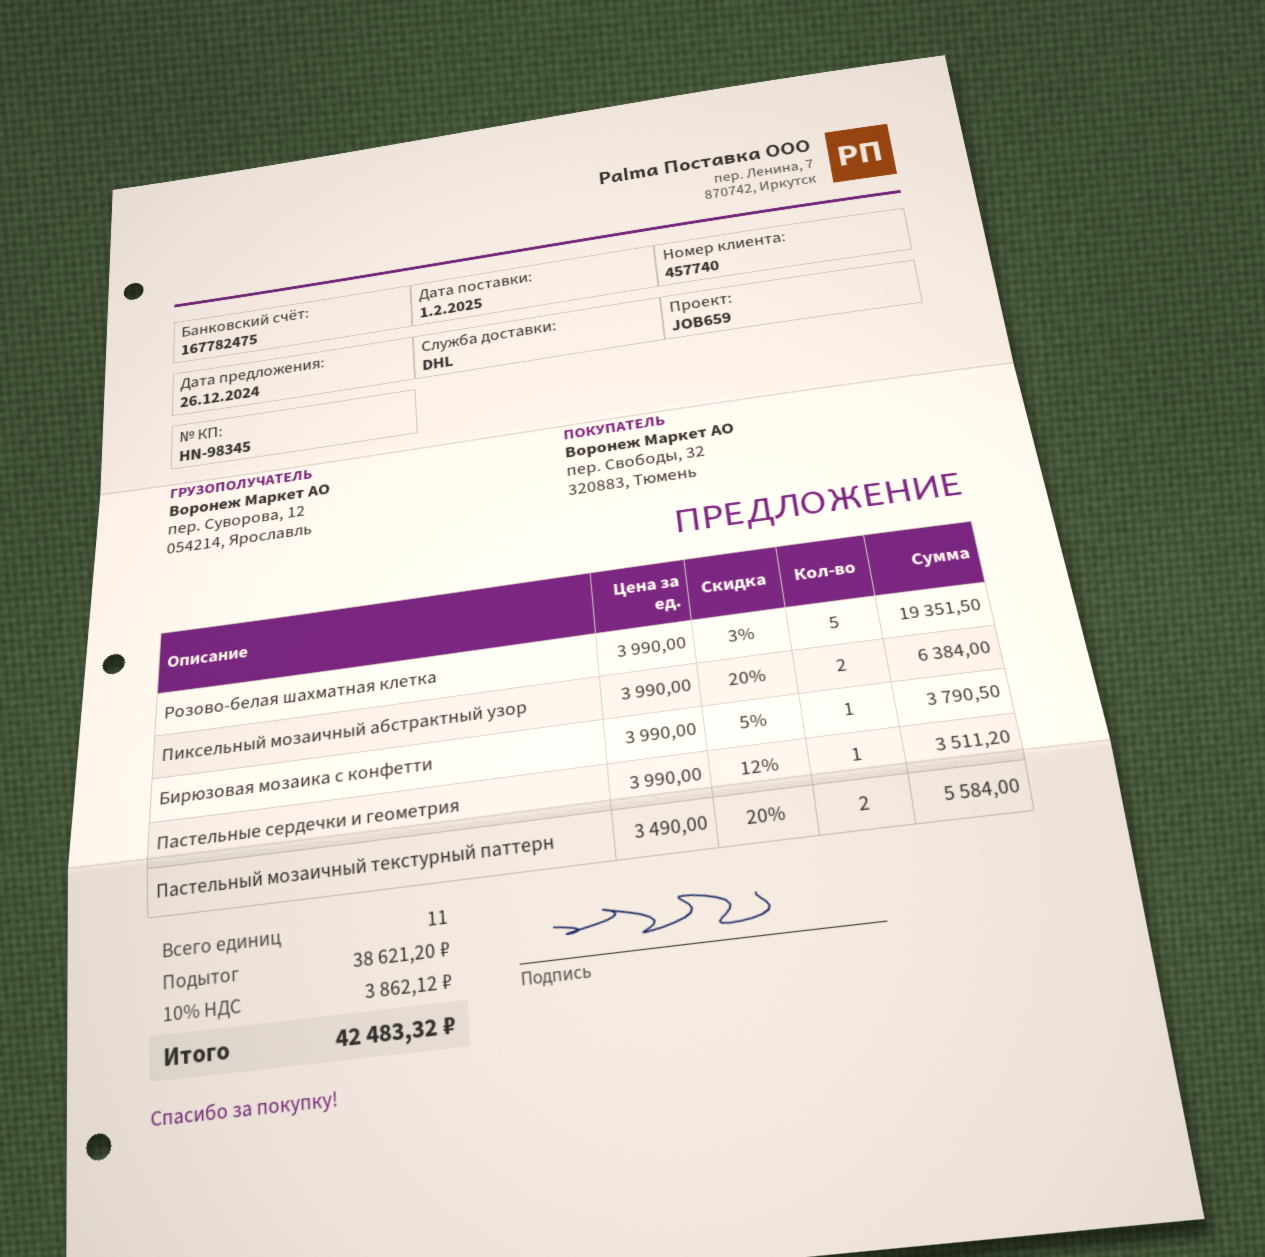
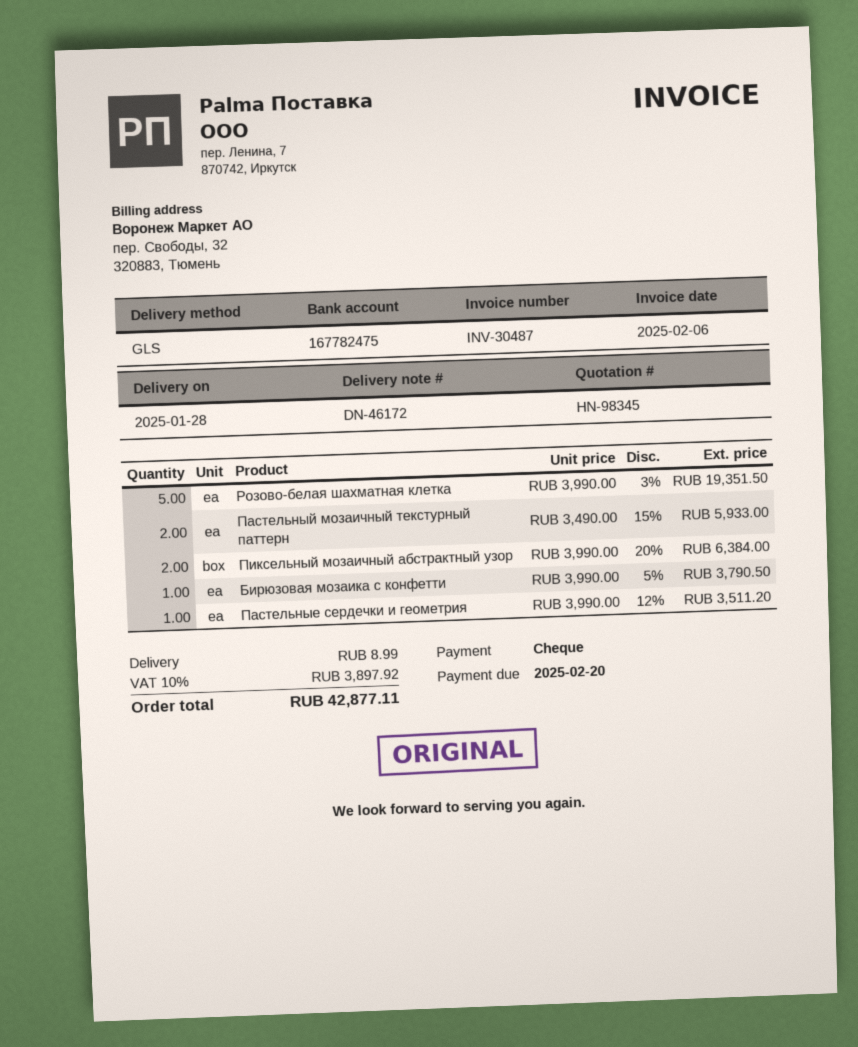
delivery date: 2025-02-01 -> 2025-01-28
shipping method: DHL -> GLS
Пастельный мозаичный текстурный паттерн: 2 x 3490.00 - 20% = 5584.00 -> 2 x 3490.00 - 15% = 5933.00
shipping: none -> 8.99
tax: 10% = 3862.12 -> 10% = 3897.92
total: 42483.32 -> 42877.11

